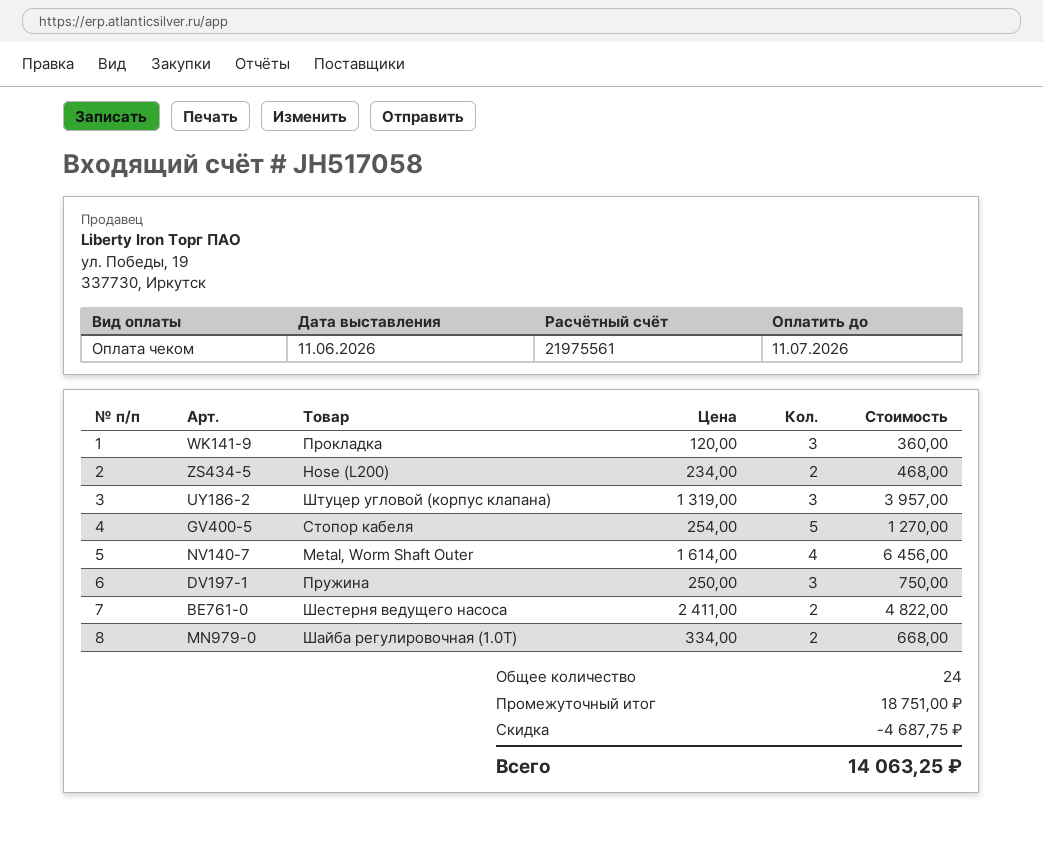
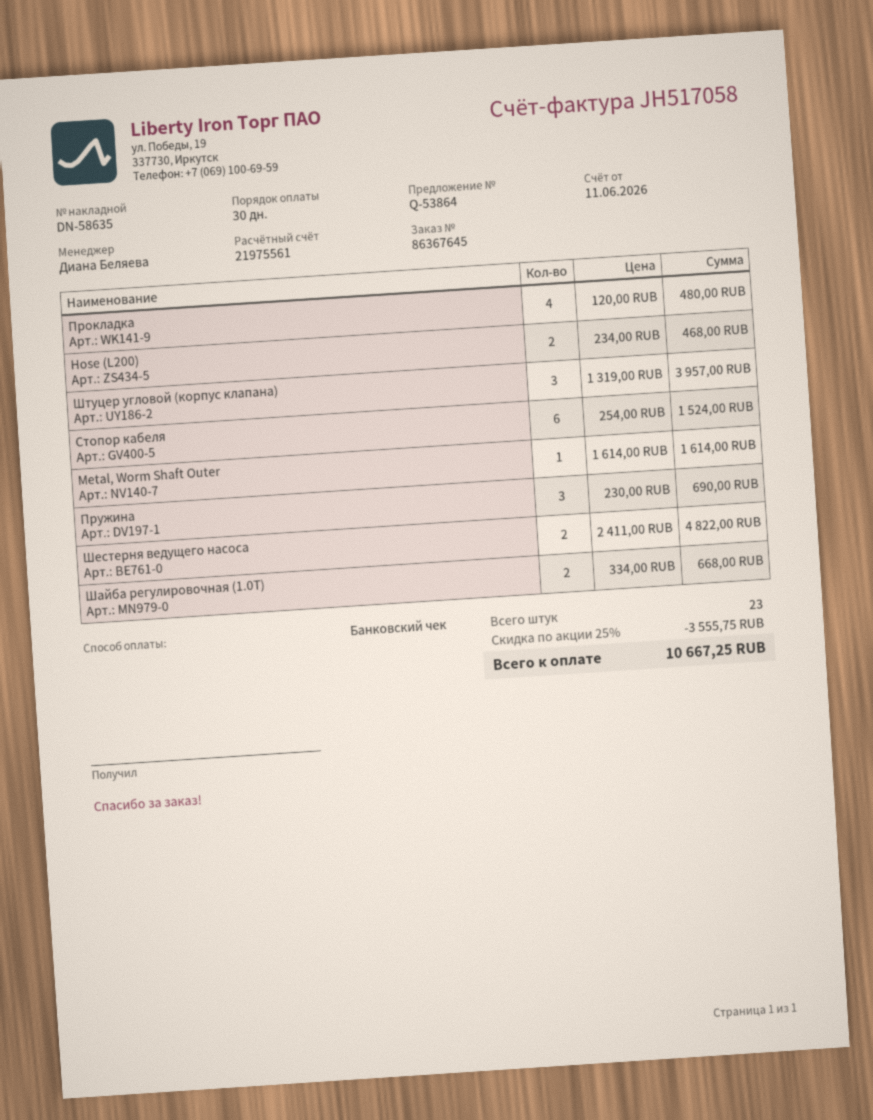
Прокладка: 3 x 120.00 = 360.00 -> 4 x 120.00 = 480.00
Стопор кабеля: 5 x 254.00 = 1270.00 -> 6 x 254.00 = 1524.00
Metal, Worm Shaft Outer: 4 x 1614.00 = 6456.00 -> 1 x 1614.00 = 1614.00
Пружина: 3 x 250.00 = 750.00 -> 3 x 230.00 = 690.00
total quantity: 24 -> 23
discount: 4687.75 -> 3555.75
total: 14063.25 -> 10667.25

